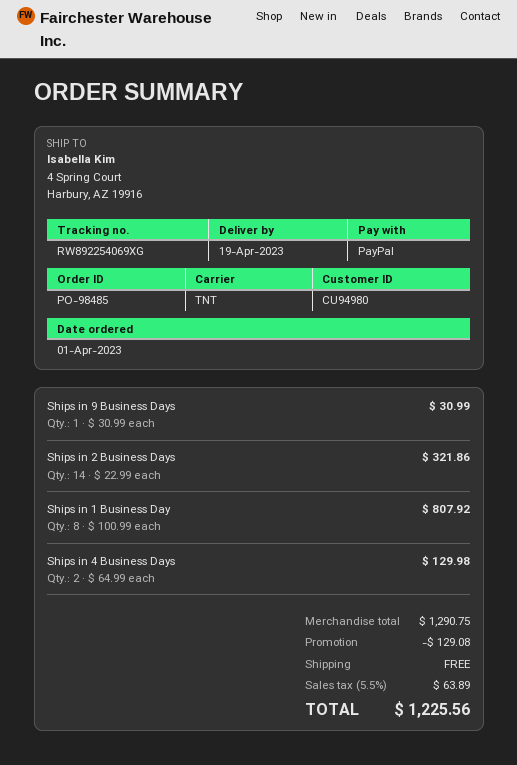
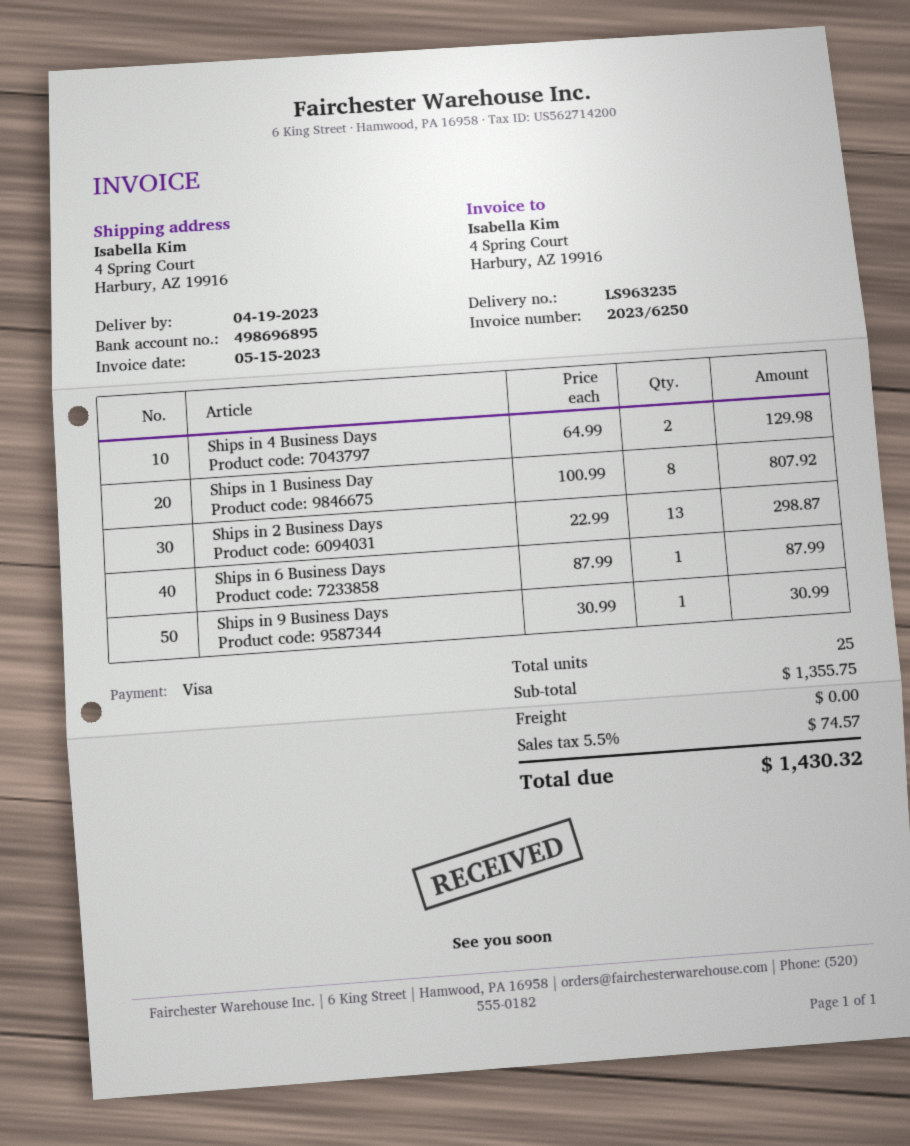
payment method: PayPal -> Visa
Ships in 2 Business Days: 14 x 22.99 = 321.86 -> 13 x 22.99 = 298.87
Ships in 6 Business Days: none -> 1 x 87.99 = 87.99
subtotal: 1290.75 -> 1355.75
discount: 129.08 -> none
tax: 5.5% = 63.89 -> 5.5% = 74.57
total: 1225.56 -> 1430.32

